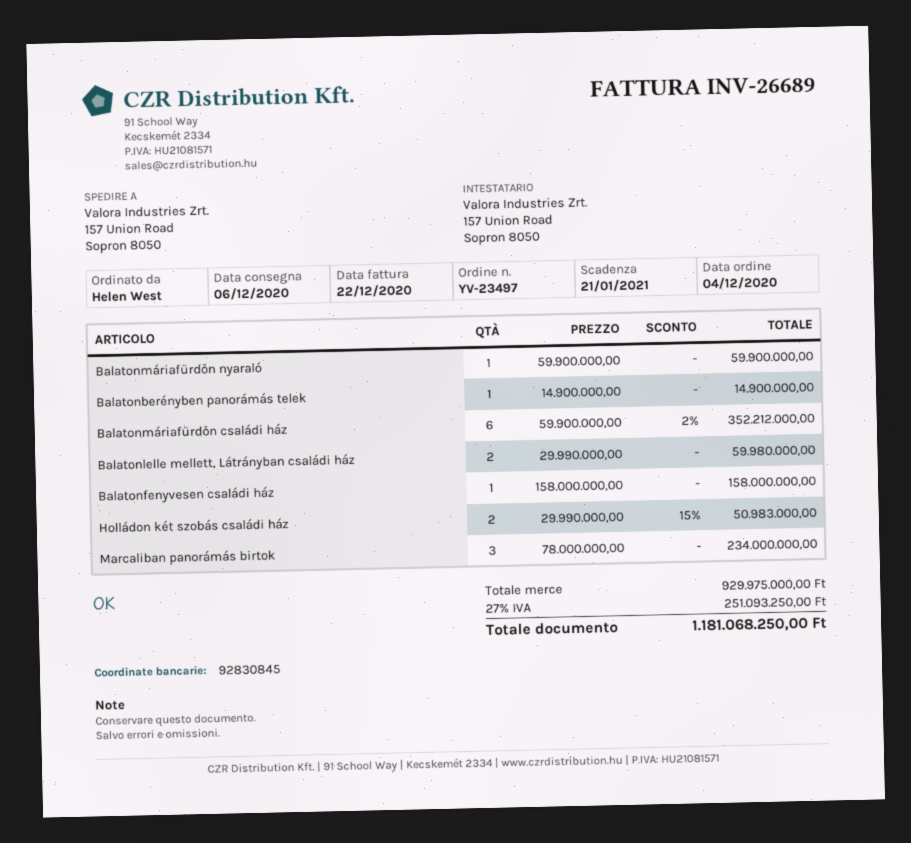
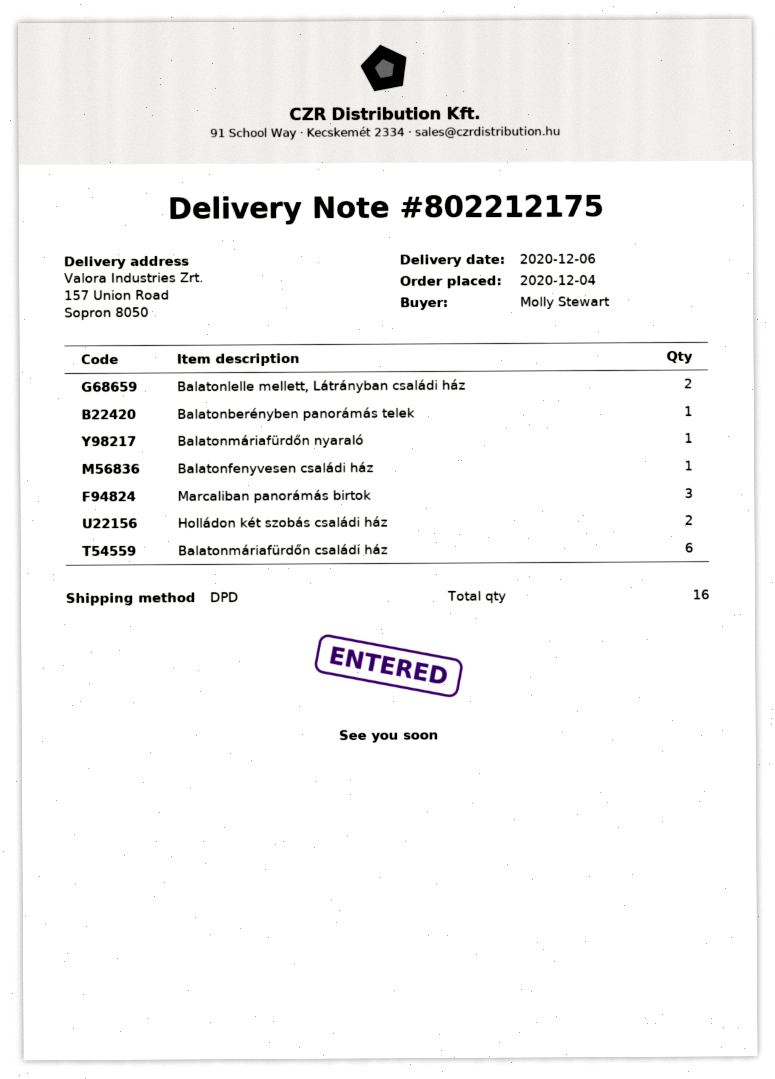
ordered by: Helen West -> Molly Stewart

